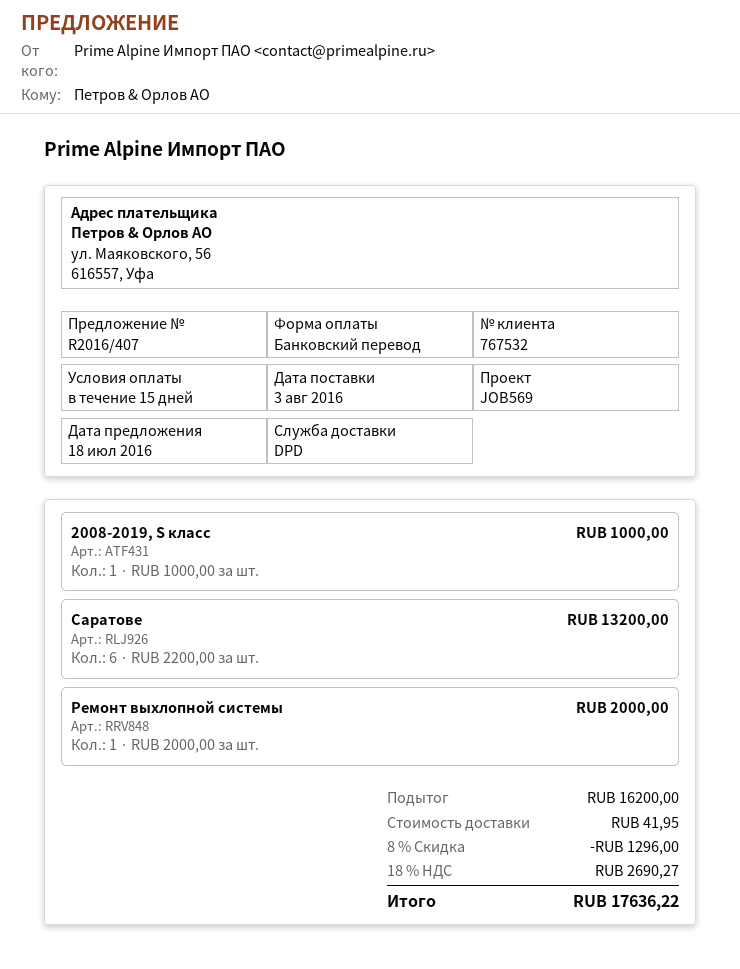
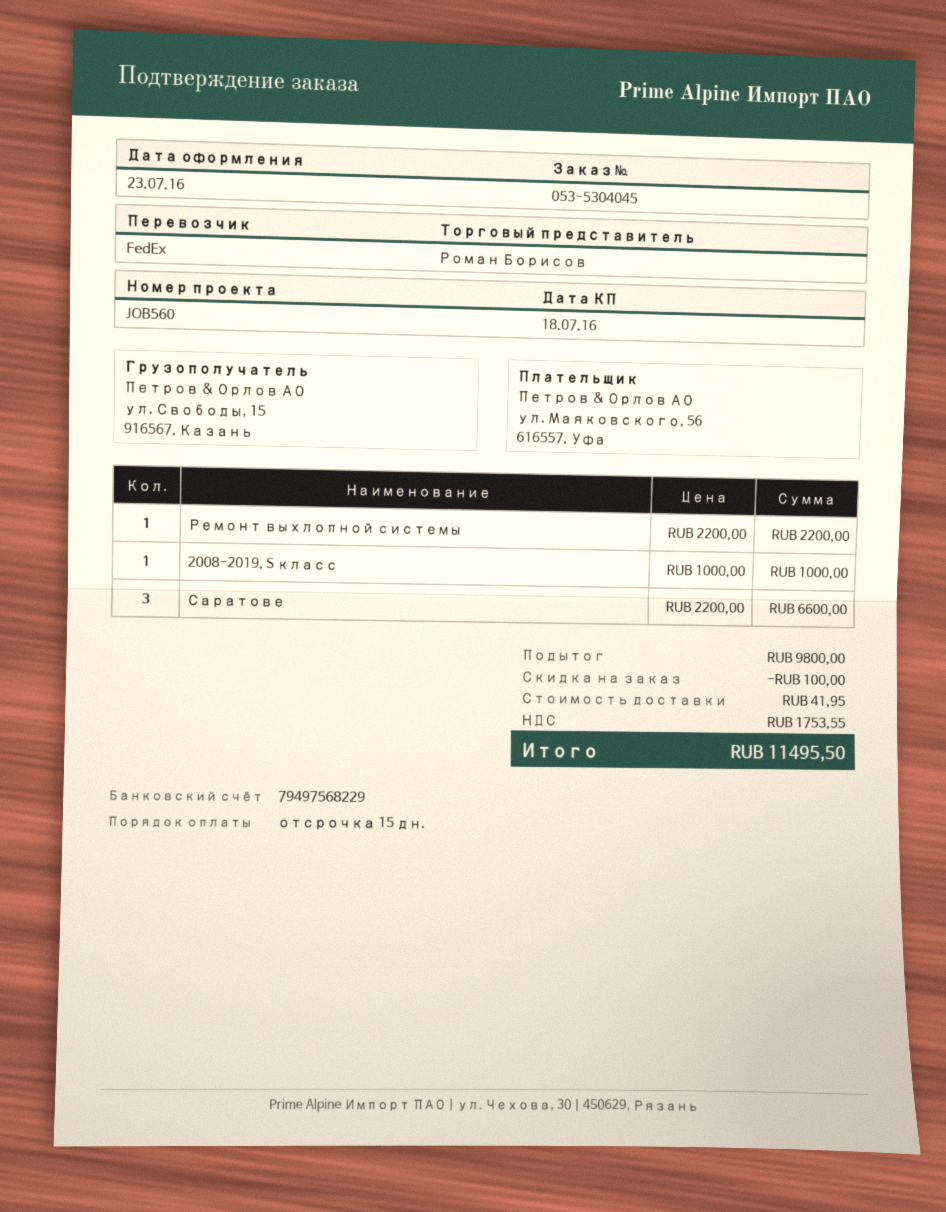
reference: JOB569 -> JOB560
shipping method: DPD -> FedEx
Саратове: 6 x 2200.00 = 13200.00 -> 3 x 2200.00 = 6600.00
Ремонт выхлопной системы: 1 x 2000.00 = 2000.00 -> 1 x 2200.00 = 2200.00
subtotal: 16200.00 -> 9800.00
discount: 1296.00 -> 100.00
tax: 2690.27 -> 1753.55
total: 17636.22 -> 11495.50

